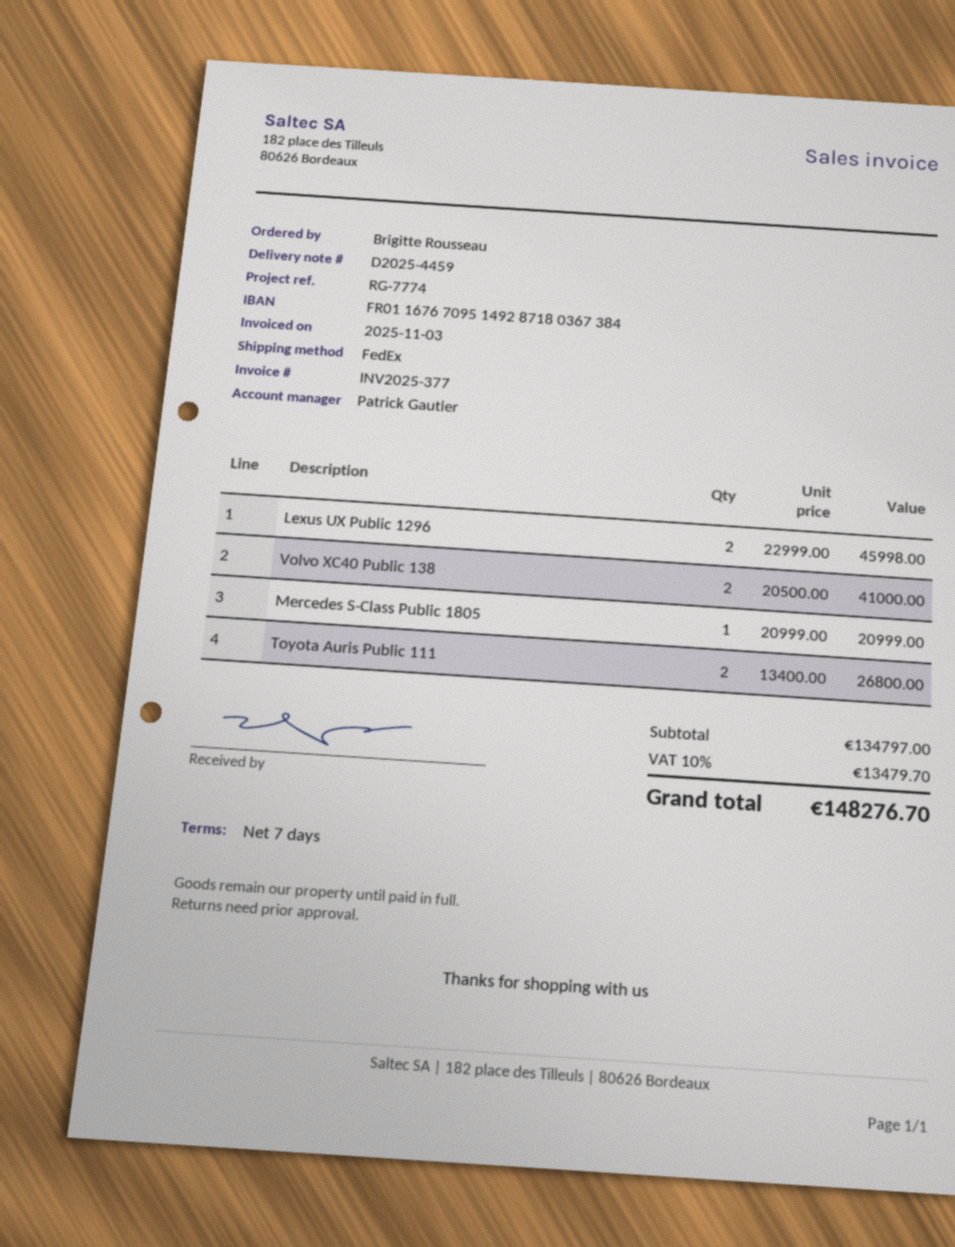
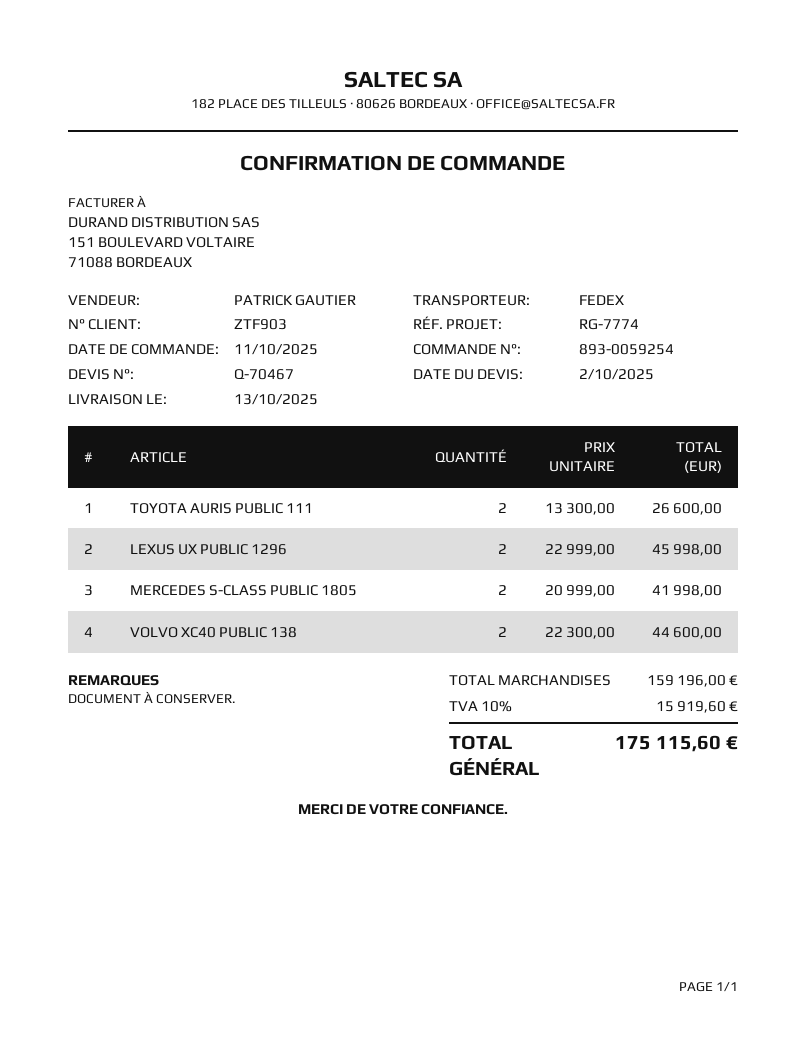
Volvo XC40 Public 138: 2 x 20500.00 = 41000.00 -> 2 x 22300.00 = 44600.00
Mercedes S-Class Public 1805: 1 x 20999.00 = 20999.00 -> 2 x 20999.00 = 41998.00
Toyota Auris Public 111: 2 x 13400.00 = 26800.00 -> 2 x 13300.00 = 26600.00
subtotal: 134797.00 -> 159196.00
tax: 10% = 13479.70 -> 10% = 15919.60
total: 148276.70 -> 175115.60

